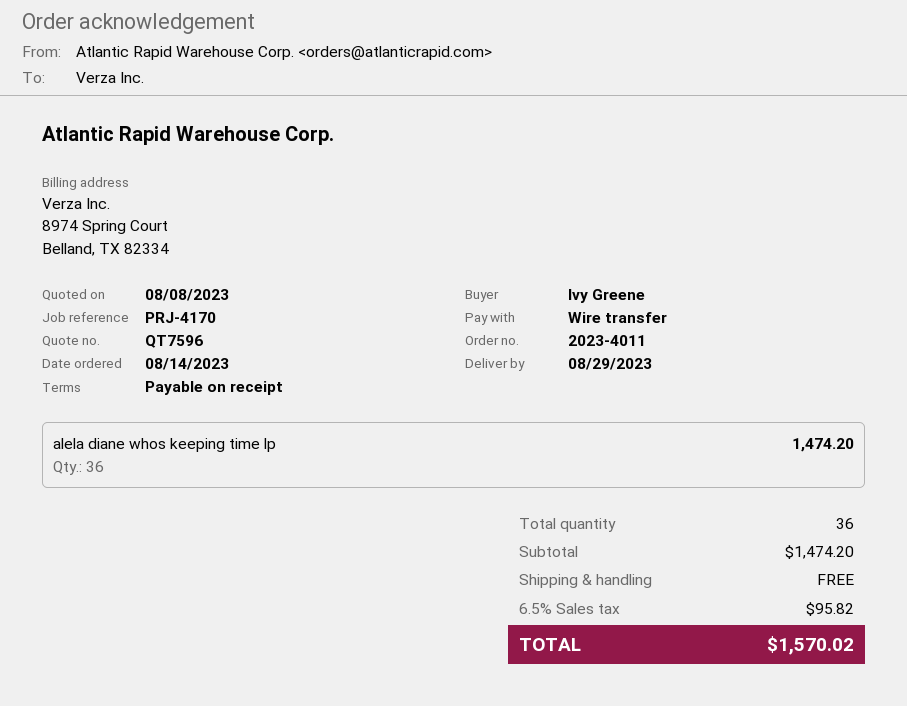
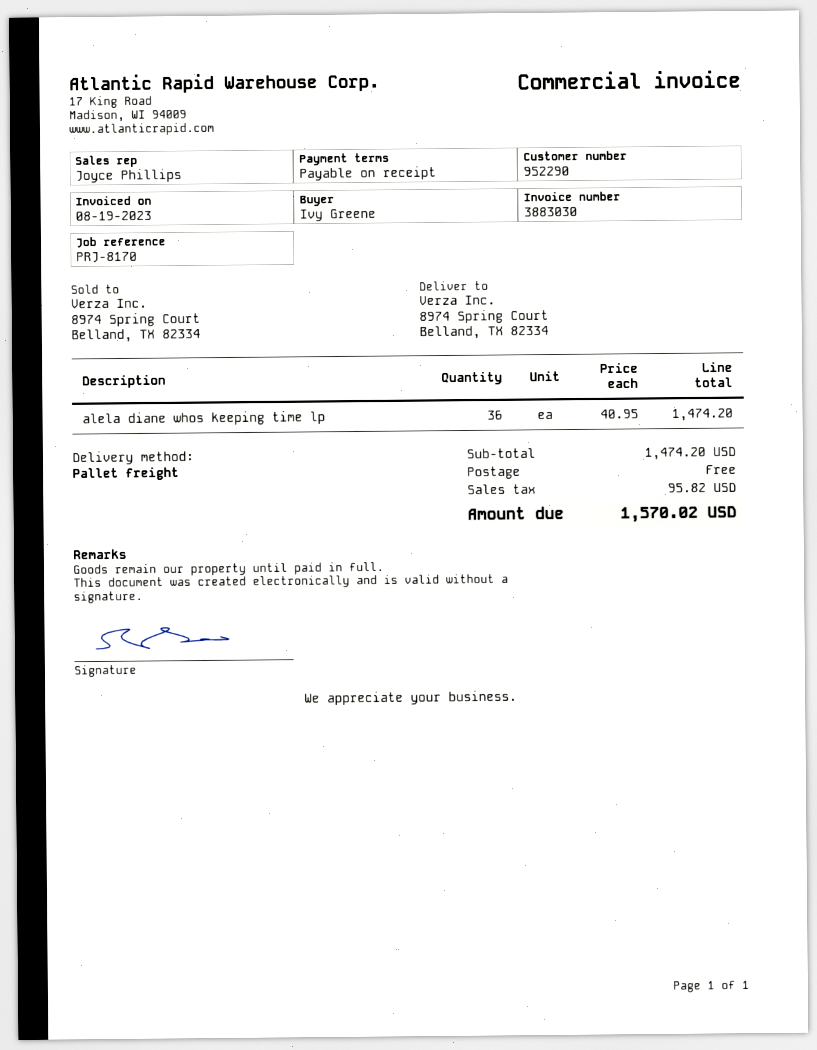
reference: PRJ-4170 -> PRJ-8170

